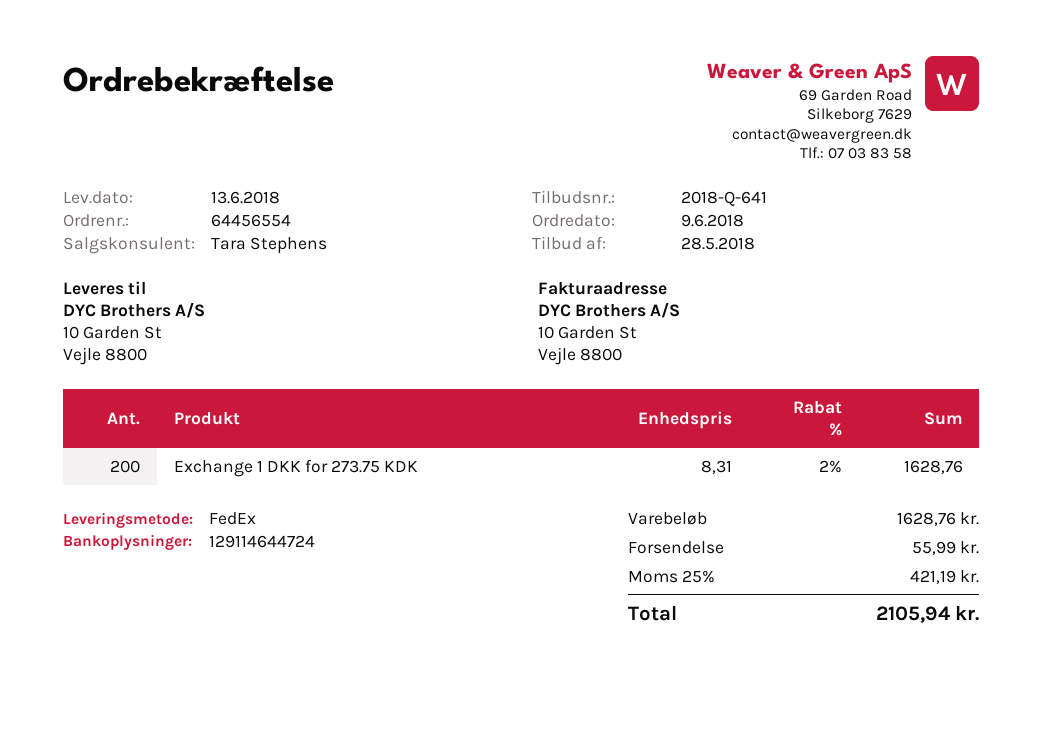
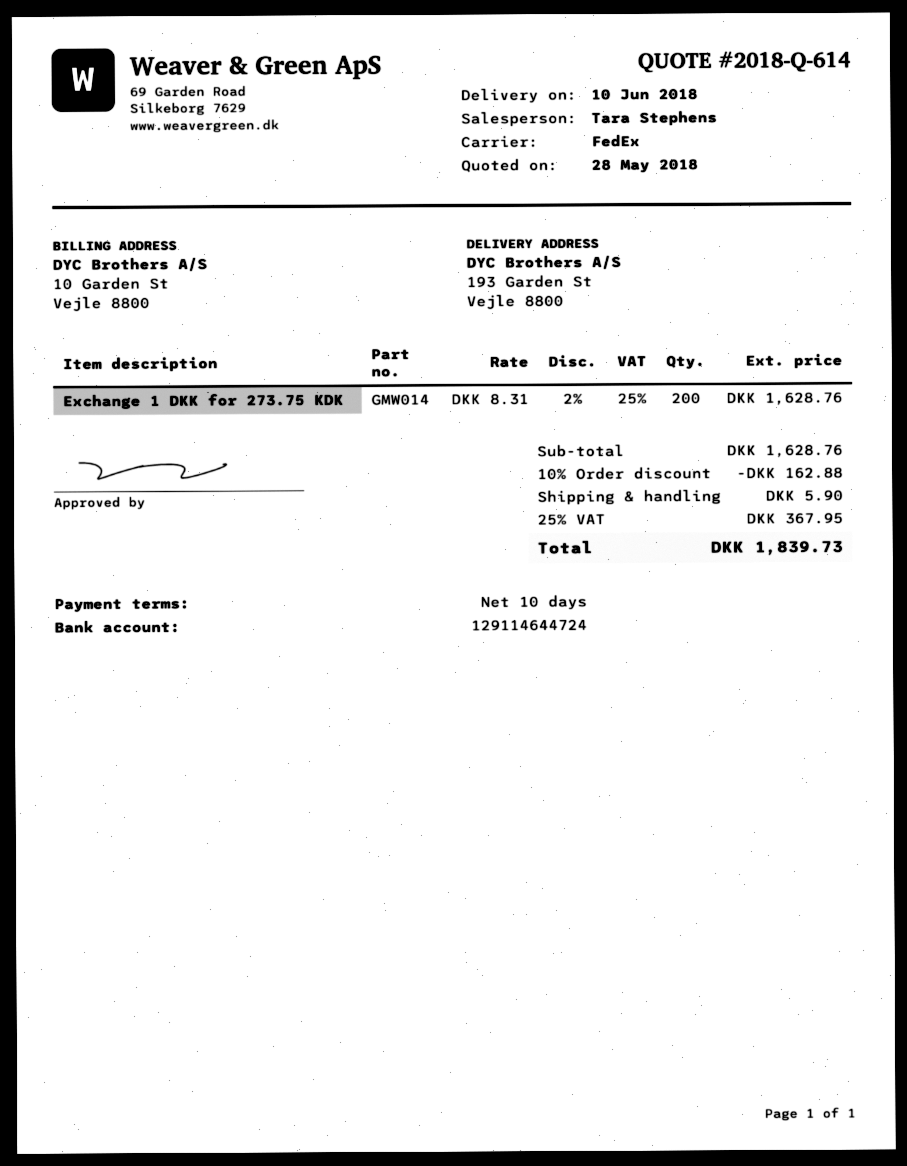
quote number: 2018-Q-641 -> 2018-Q-614
delivery date: 2018-06-13 -> 2018-06-10
ship to: 10 Garden St, Vejle 8800 -> 193 Garden St, Vejle 8800
discount: none -> 10% = 162.88
shipping: 55.99 -> 5.90
tax: 25% = 421.19 -> 25% = 367.95
total: 2105.94 -> 1839.73

